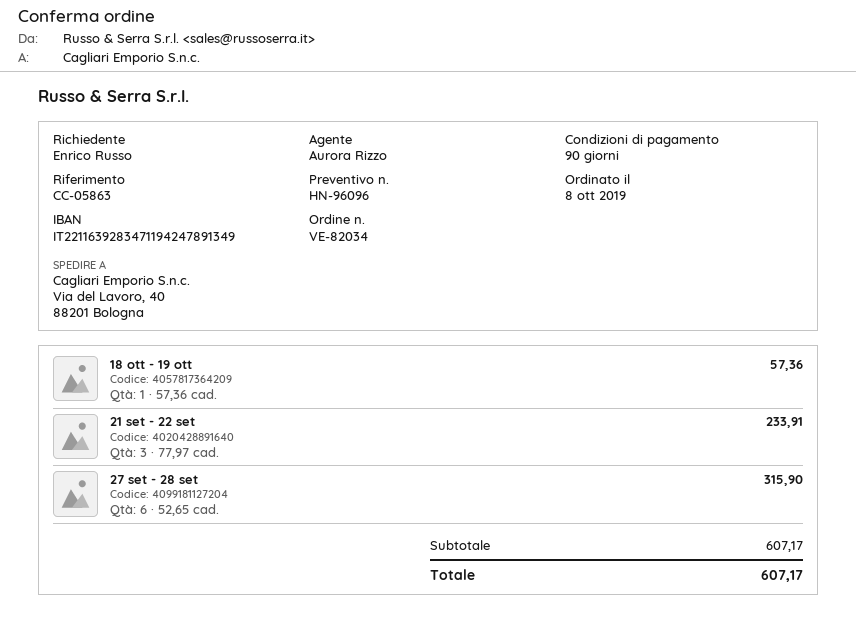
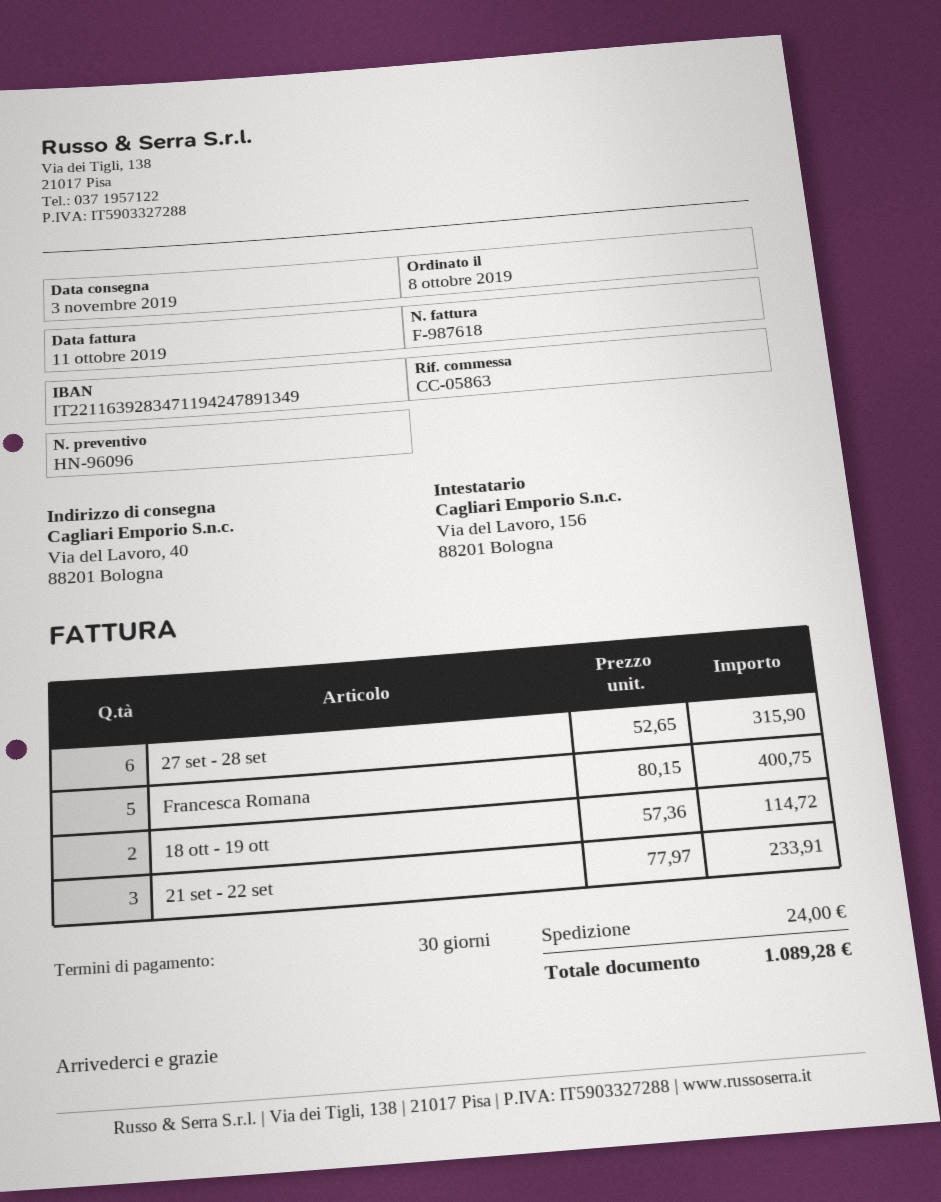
payment terms: 90 days -> 30 days
18 ott - 19 ott: 1 x 57.36 = 57.36 -> 2 x 57.36 = 114.72
Francesca Romana: none -> 5 x 80.15 = 400.75
shipping: none -> 24.00
total: 607.17 -> 1089.28

